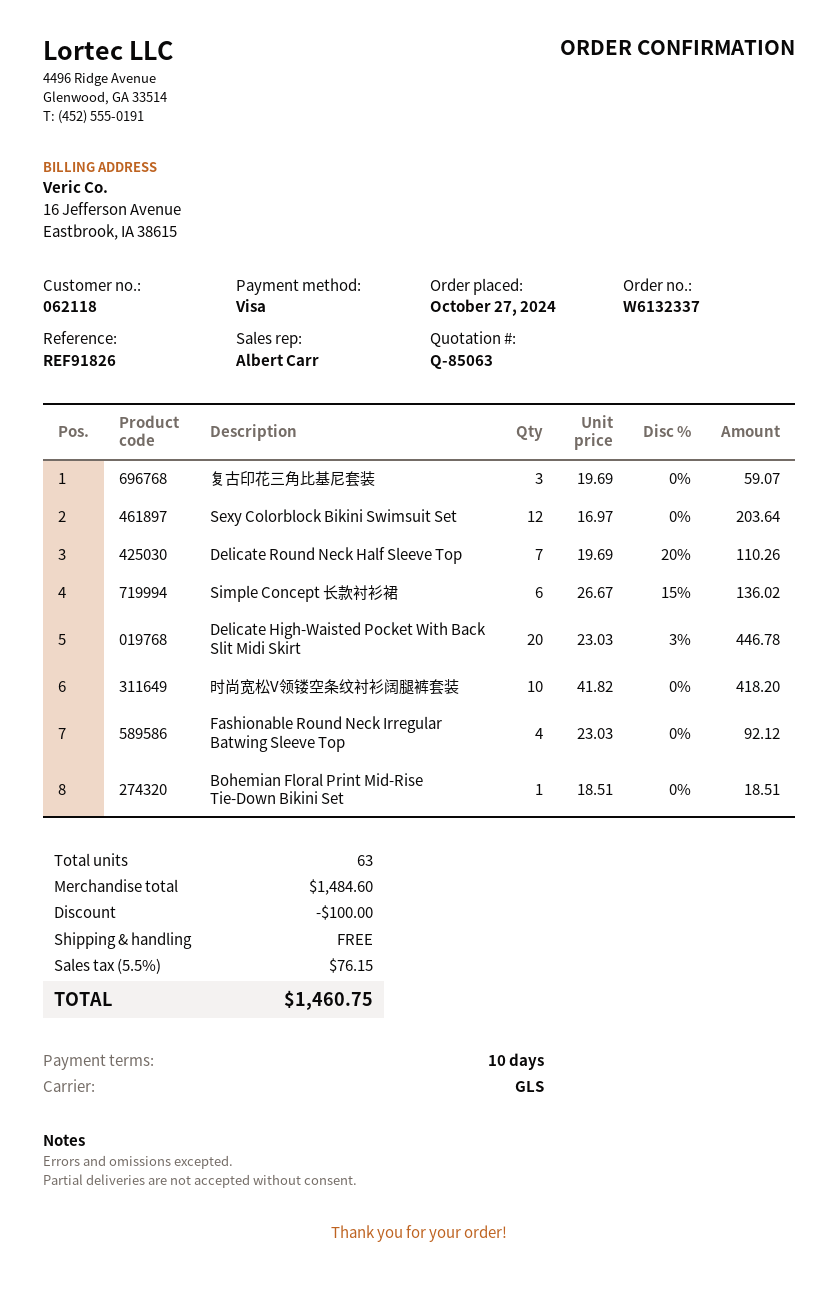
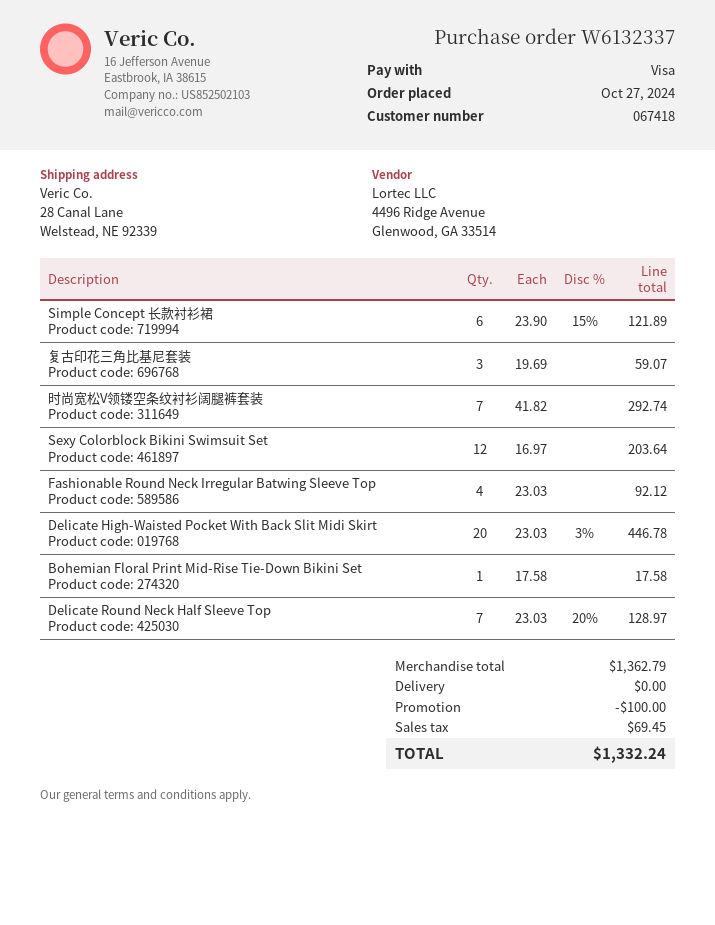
customer number: 062118 -> 067418
Delicate Round Neck Half Sleeve Top: 7 x 19.69 - 20% = 110.26 -> 7 x 23.03 - 20% = 128.97
Simple Concept 长款衬衫裙: 6 x 26.67 - 15% = 136.02 -> 6 x 23.90 - 15% = 121.89
时尚宽松V领镂空条纹衬衫阔腿裤套装: 10 x 41.82 = 418.20 -> 7 x 41.82 = 292.74
Bohemian Floral Print Mid-Rise Tie-Down Bikini Set: 1 x 18.51 = 18.51 -> 1 x 17.58 = 17.58
subtotal: 1484.60 -> 1362.79
tax: 76.15 -> 69.45
total: 1460.75 -> 1332.24

